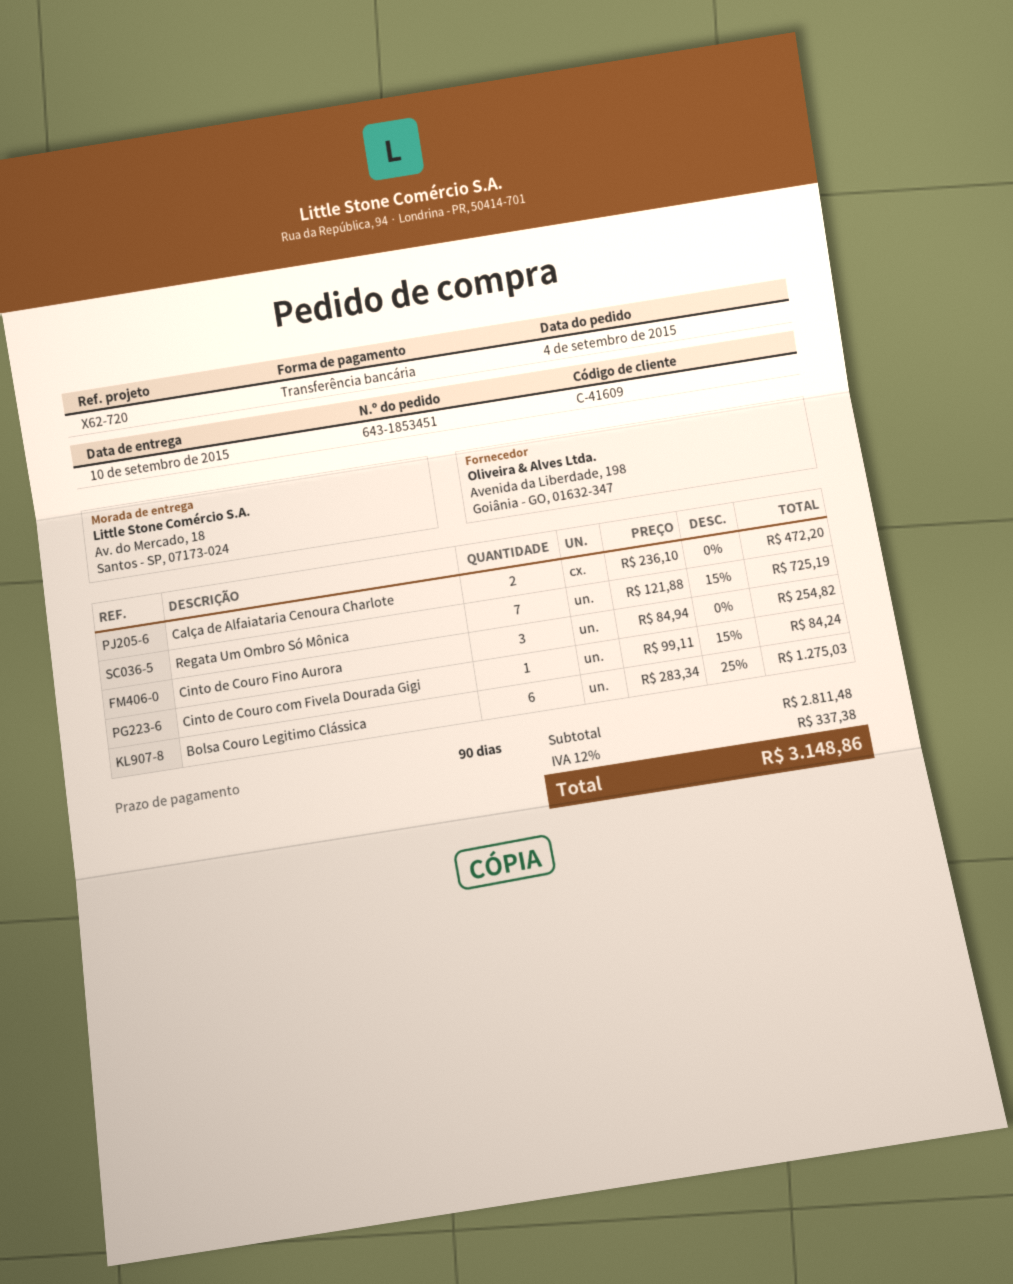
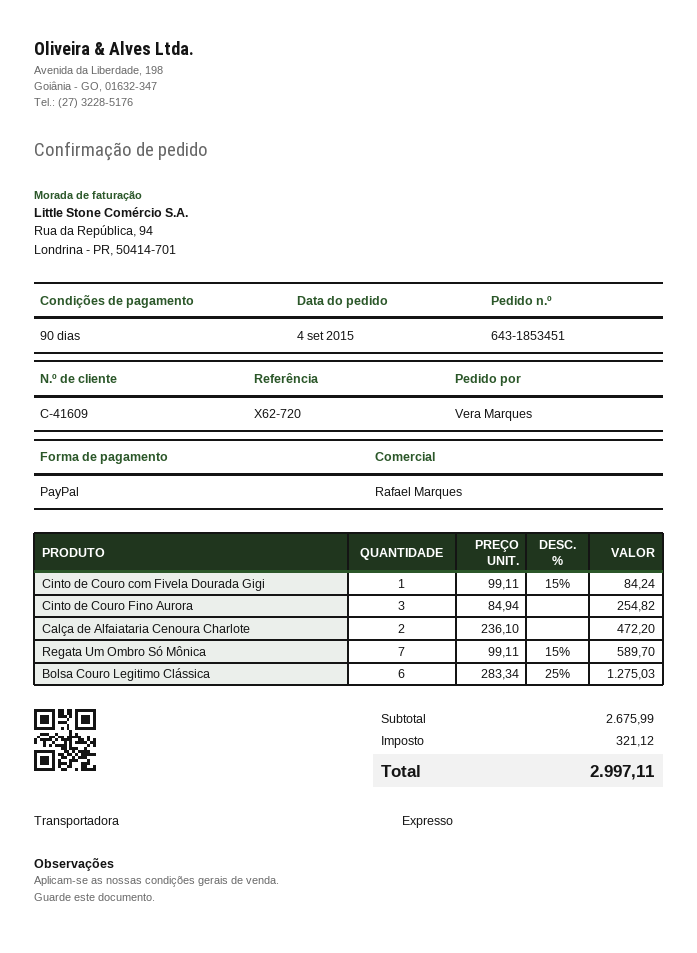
payment method: bank transfer -> PayPal
Regata Um Ombro Só Mônica: 7 x 121.88 - 15% = 725.19 -> 7 x 99.11 - 15% = 589.70
subtotal: 2811.48 -> 2675.99
tax: 337.38 -> 321.12
total: 3148.86 -> 2997.11

